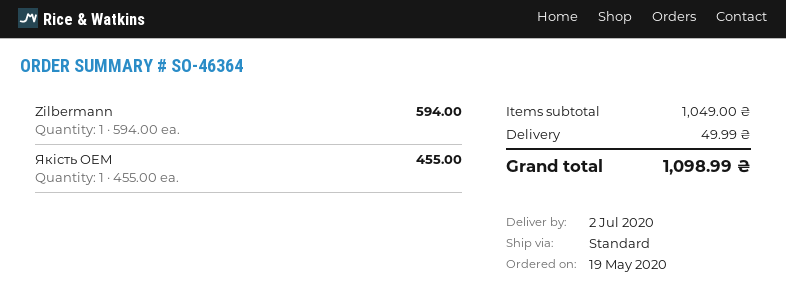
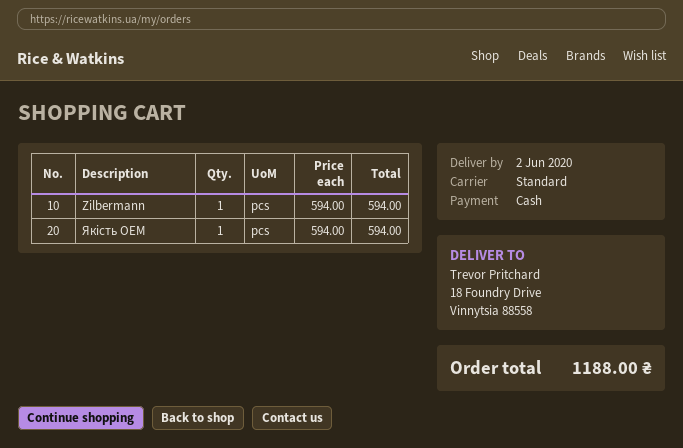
delivery date: 2020-07-02 -> 2020-06-02
Якість OEM: 1 x 455.00 = 455.00 -> 1 x 594.00 = 594.00
shipping: 49.99 -> none
total: 1098.99 -> 1188.00

